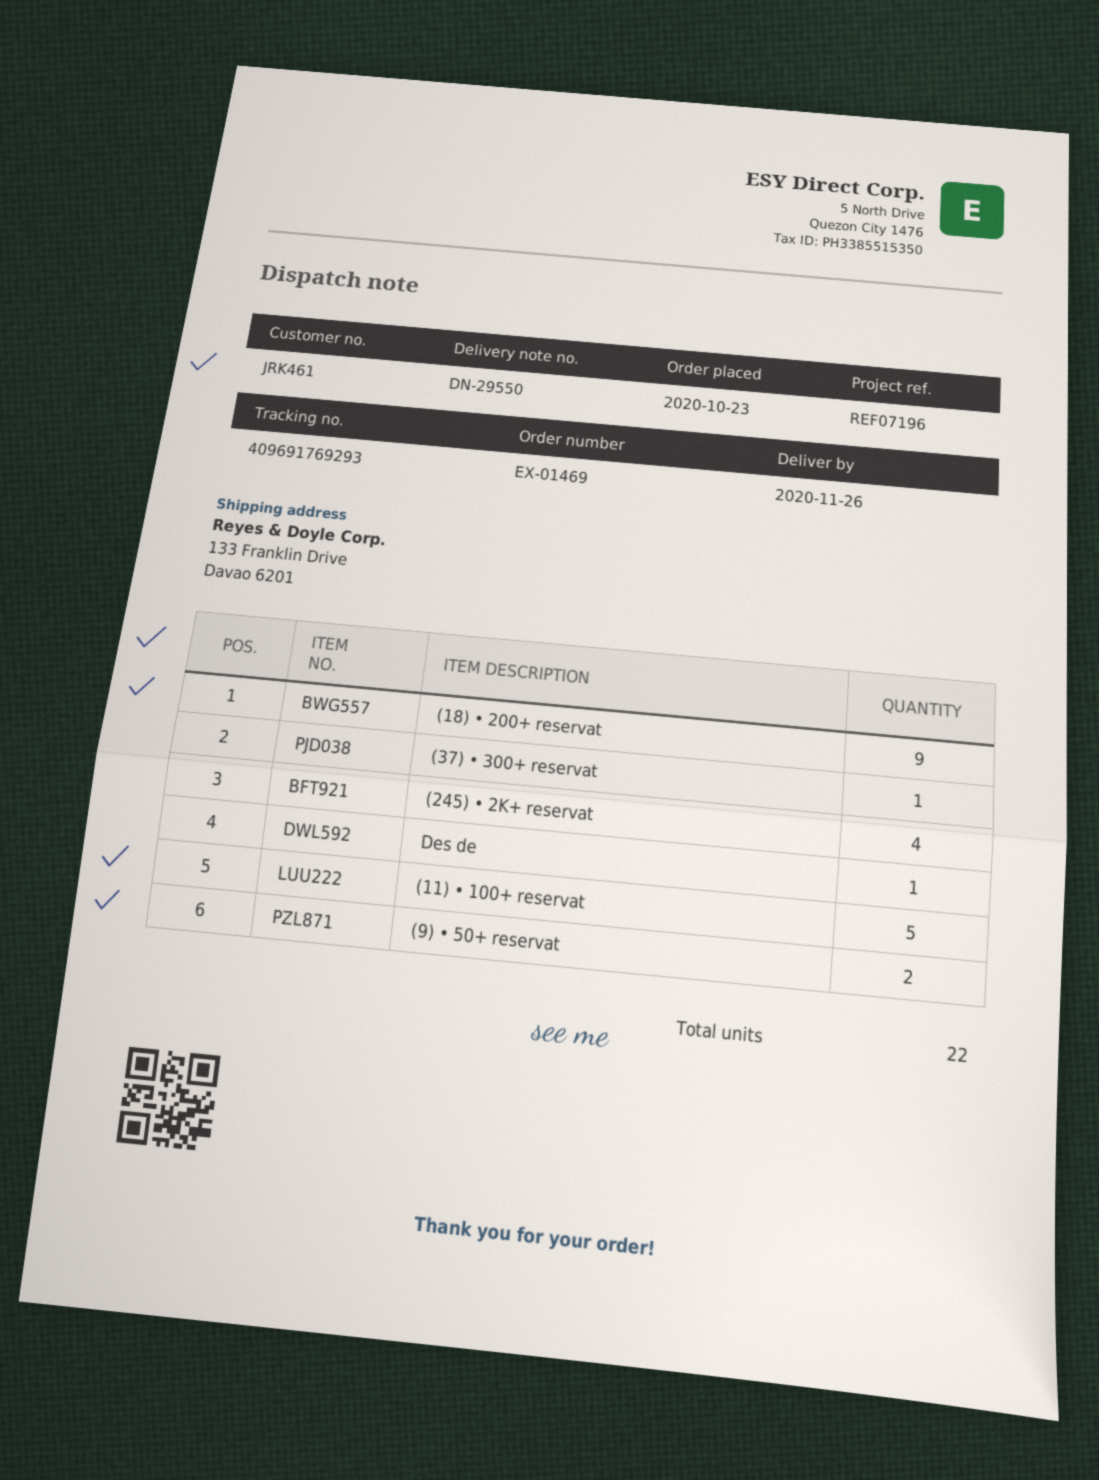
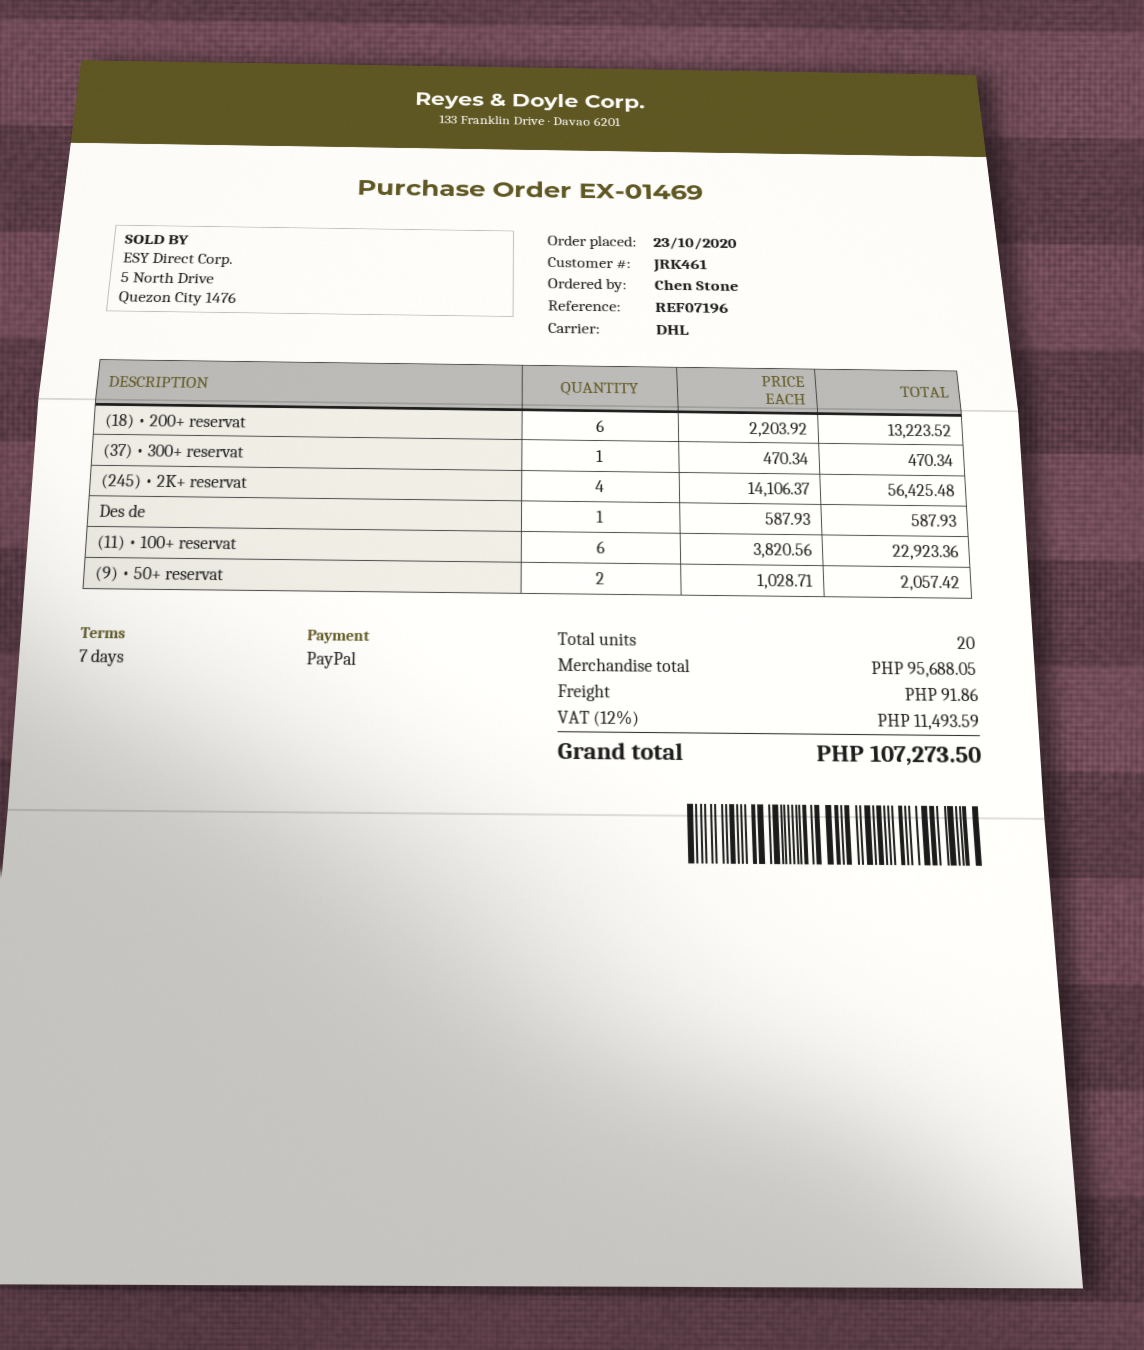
(18) • 200+ reservat: 9 -> 6
(11) • 100+ reservat: 5 -> 6
total quantity: 22 -> 20

